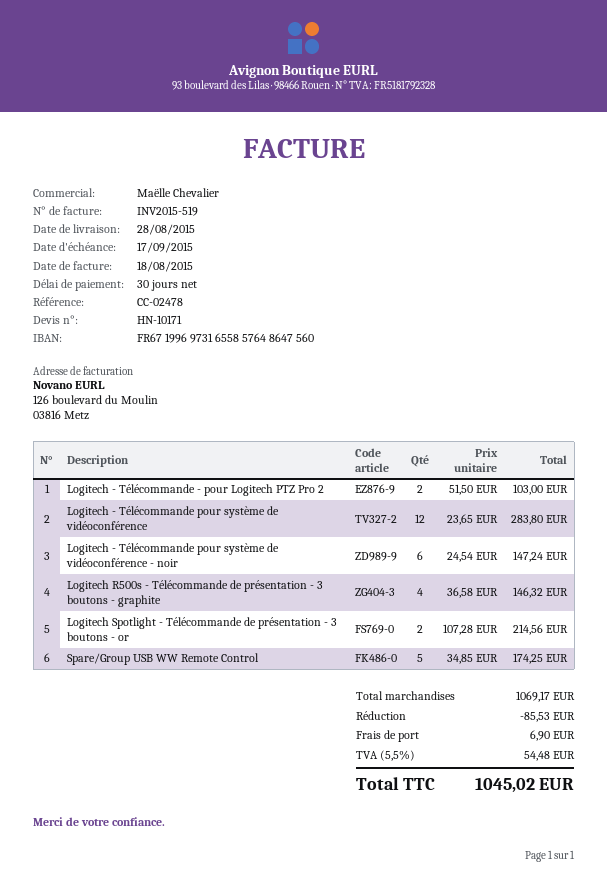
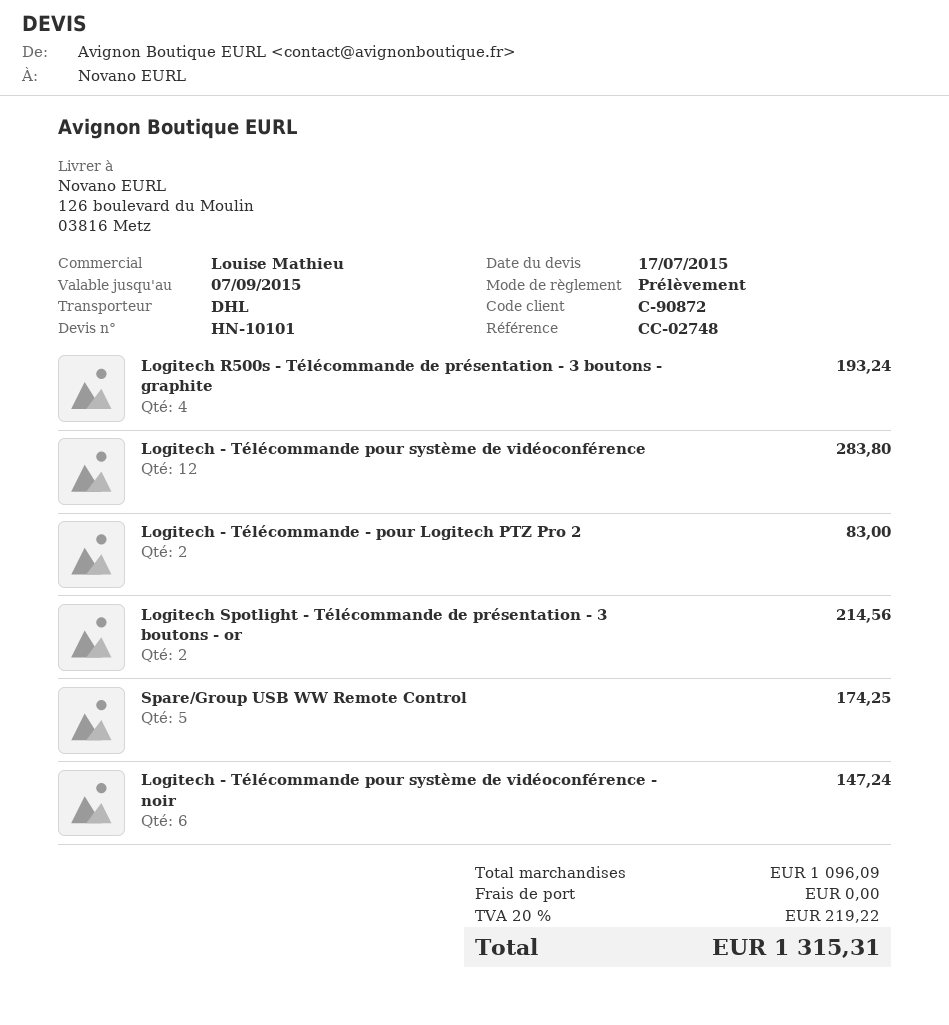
quote number: HN-10171 -> HN-10101
reference: CC-02478 -> CC-02748
sales rep: Maëlle Chevalier -> Louise Mathieu
Logitech - Télécommande - pour Logitech PTZ Pro 2: 2 for 103.00 -> 2 for 83.00
Logitech R500s - Télécommande de présentation - 3 boutons - graphite: 4 for 146.32 -> 4 for 193.24
subtotal: 1069.17 -> 1096.09
discount: 85.53 -> none
shipping: 6.90 -> 0.00
tax: 5.5% = 54.48 -> 20% = 219.22
total: 1045.02 -> 1315.31

